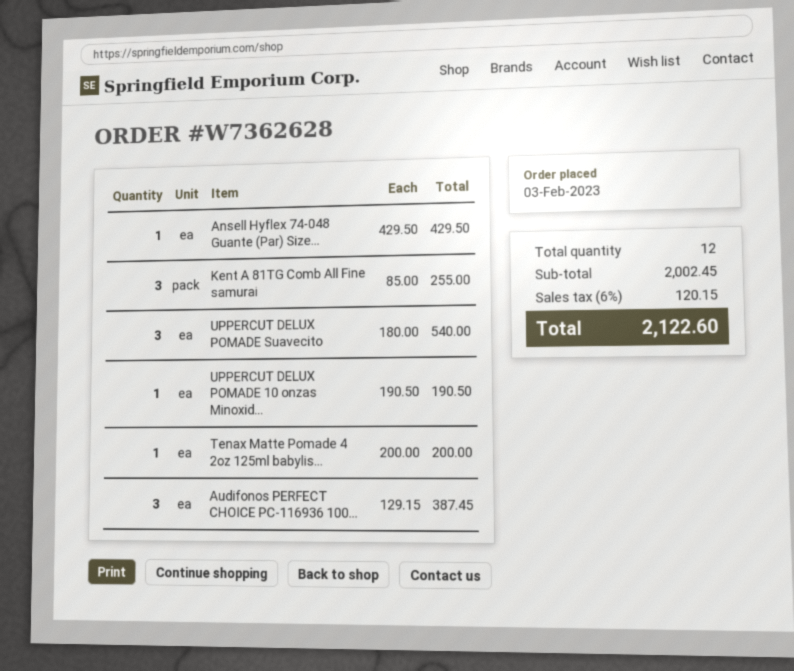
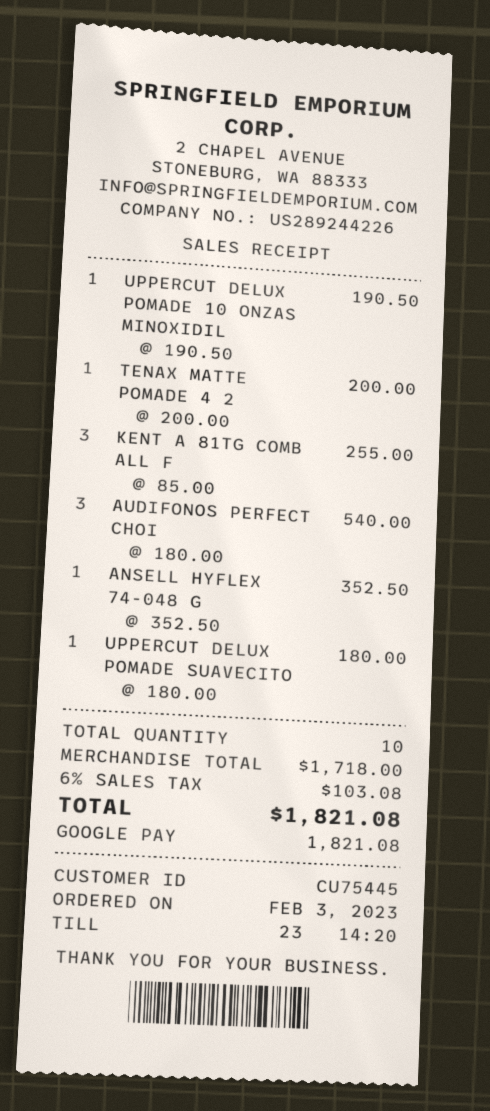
Ansell Hyflex 74-048 Guante (Par) Size...: 1 x 429.50 = 429.50 -> 1 x 352.50 = 352.50
UPPERCUT DELUX POMADE Suavecito: 3 x 180.00 = 540.00 -> 1 x 180.00 = 180.00
Audifonos PERFECT CHOICE PC-116936 100...: 3 x 129.15 = 387.45 -> 3 x 180.00 = 540.00
total quantity: 12 -> 10
subtotal: 2002.45 -> 1718.00
tax: 6% = 120.15 -> 6% = 103.08
total: 2122.60 -> 1821.08

